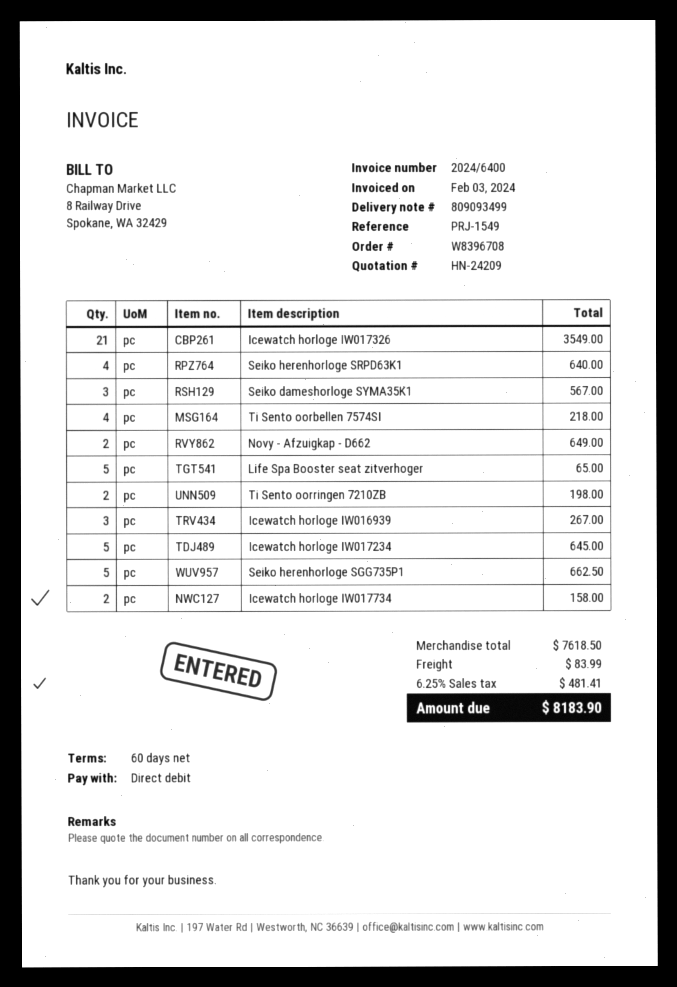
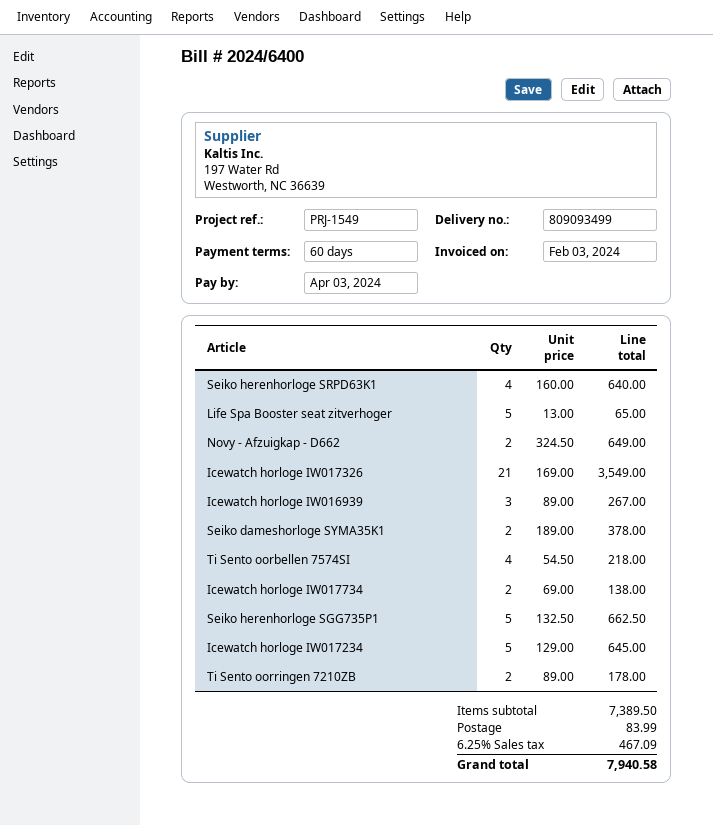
Seiko dameshorloge SYMA35K1: 3 for 567.00 -> 2 for 378.00
Ti Sento oorringen 7210ZB: 2 for 198.00 -> 2 for 178.00
Icewatch horloge IW017734: 2 for 158.00 -> 2 for 138.00
subtotal: 7618.50 -> 7389.50
tax: 6.25% = 481.41 -> 6.25% = 467.09
total: 8183.90 -> 7940.58

